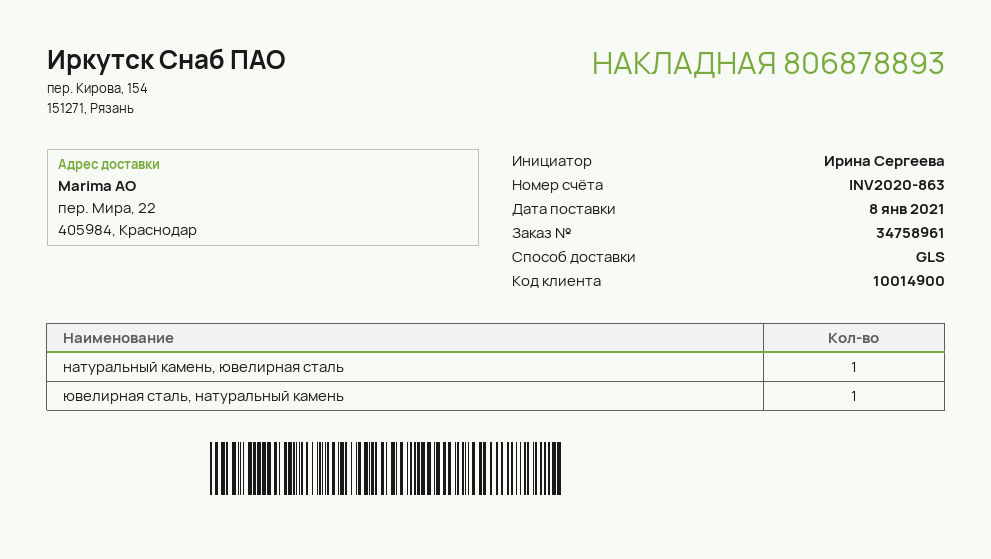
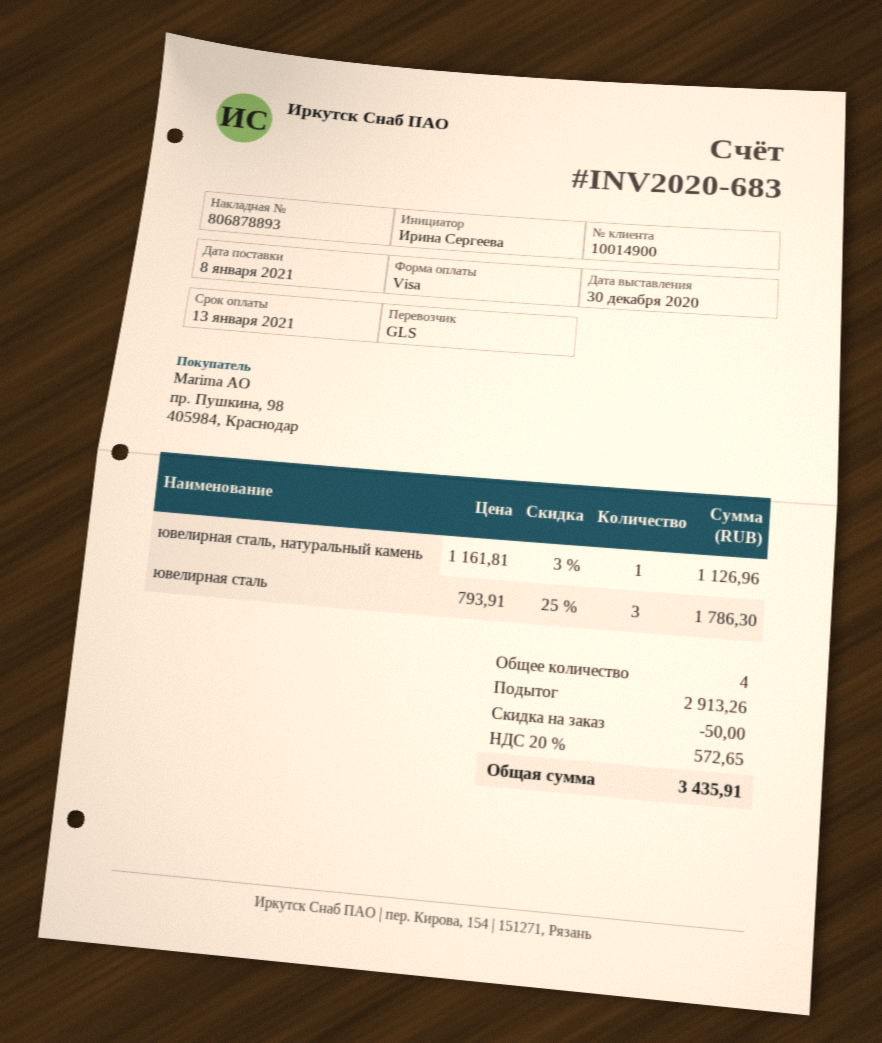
invoice number: INV2020-863 -> INV2020-683
натуральный камень, ювелирная сталь: 1 -> none
ювелирная сталь: none -> 3

